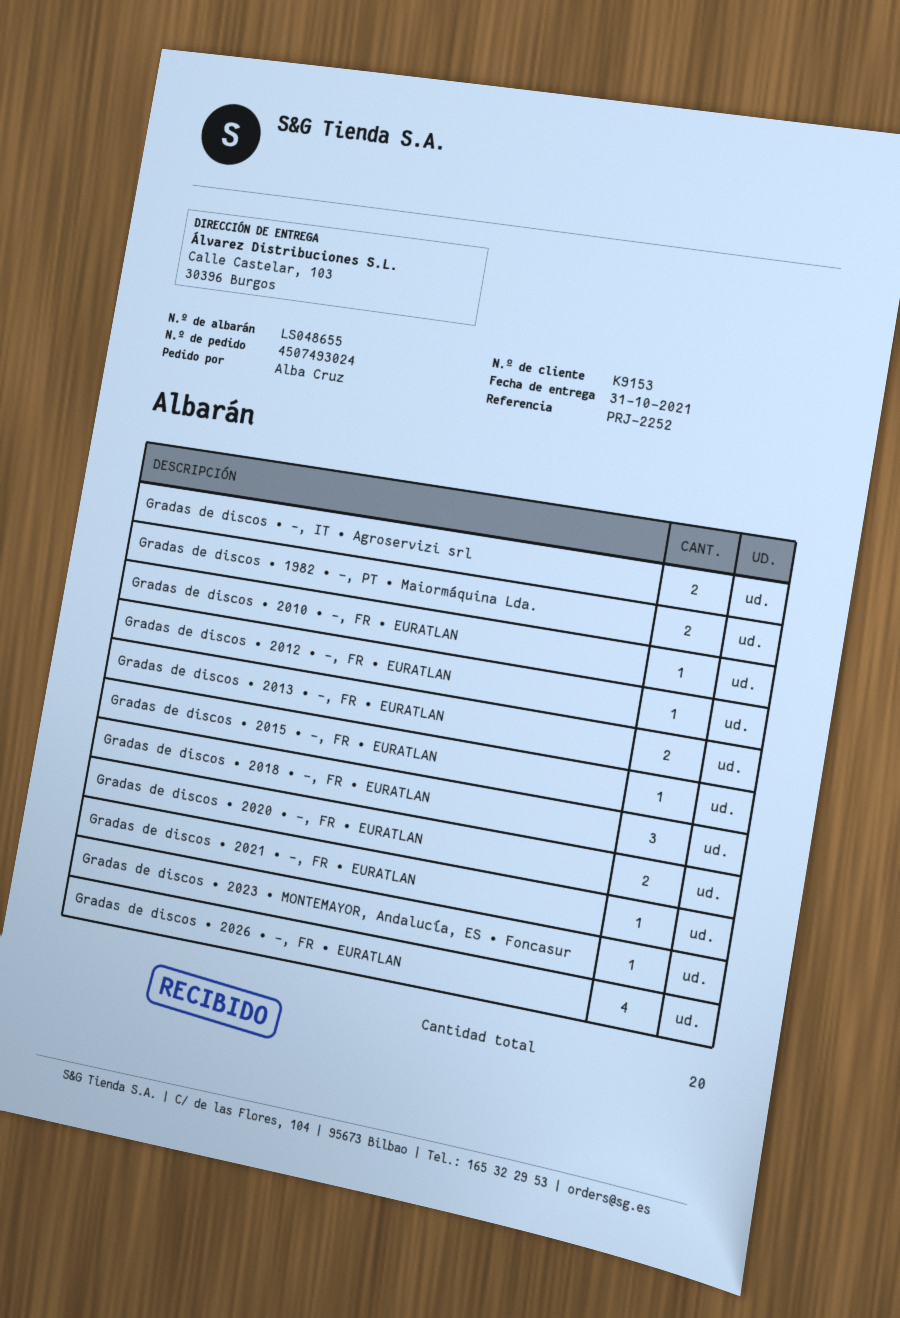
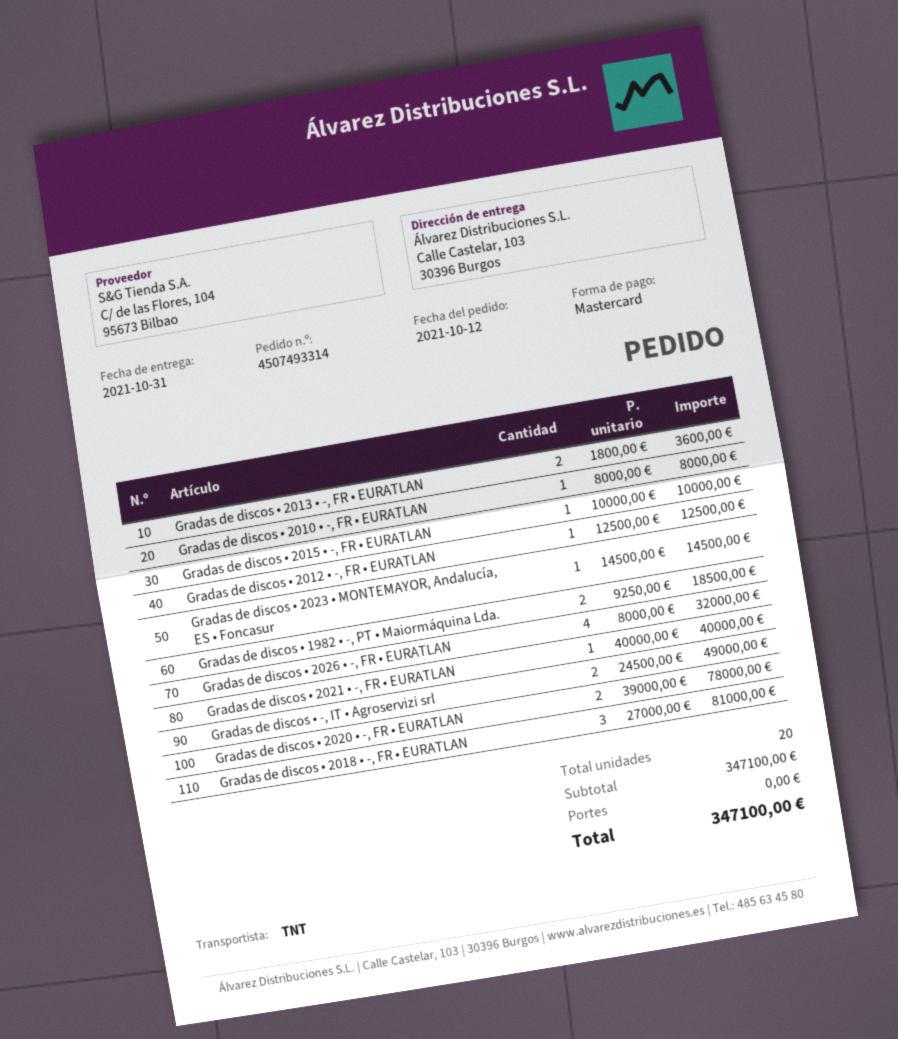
order number: 4507493024 -> 4507493314

